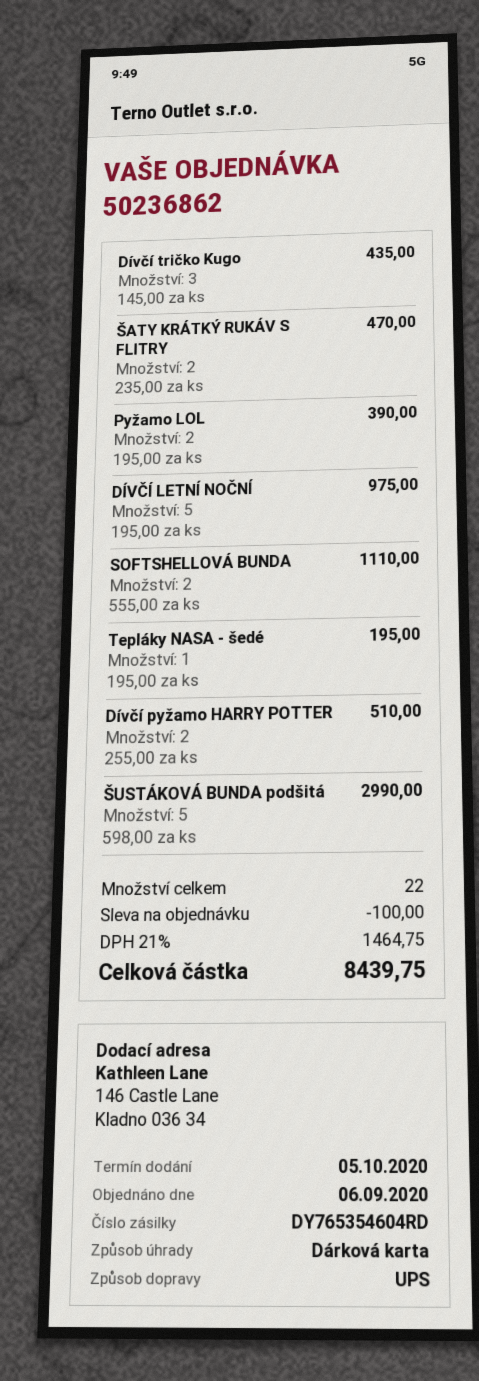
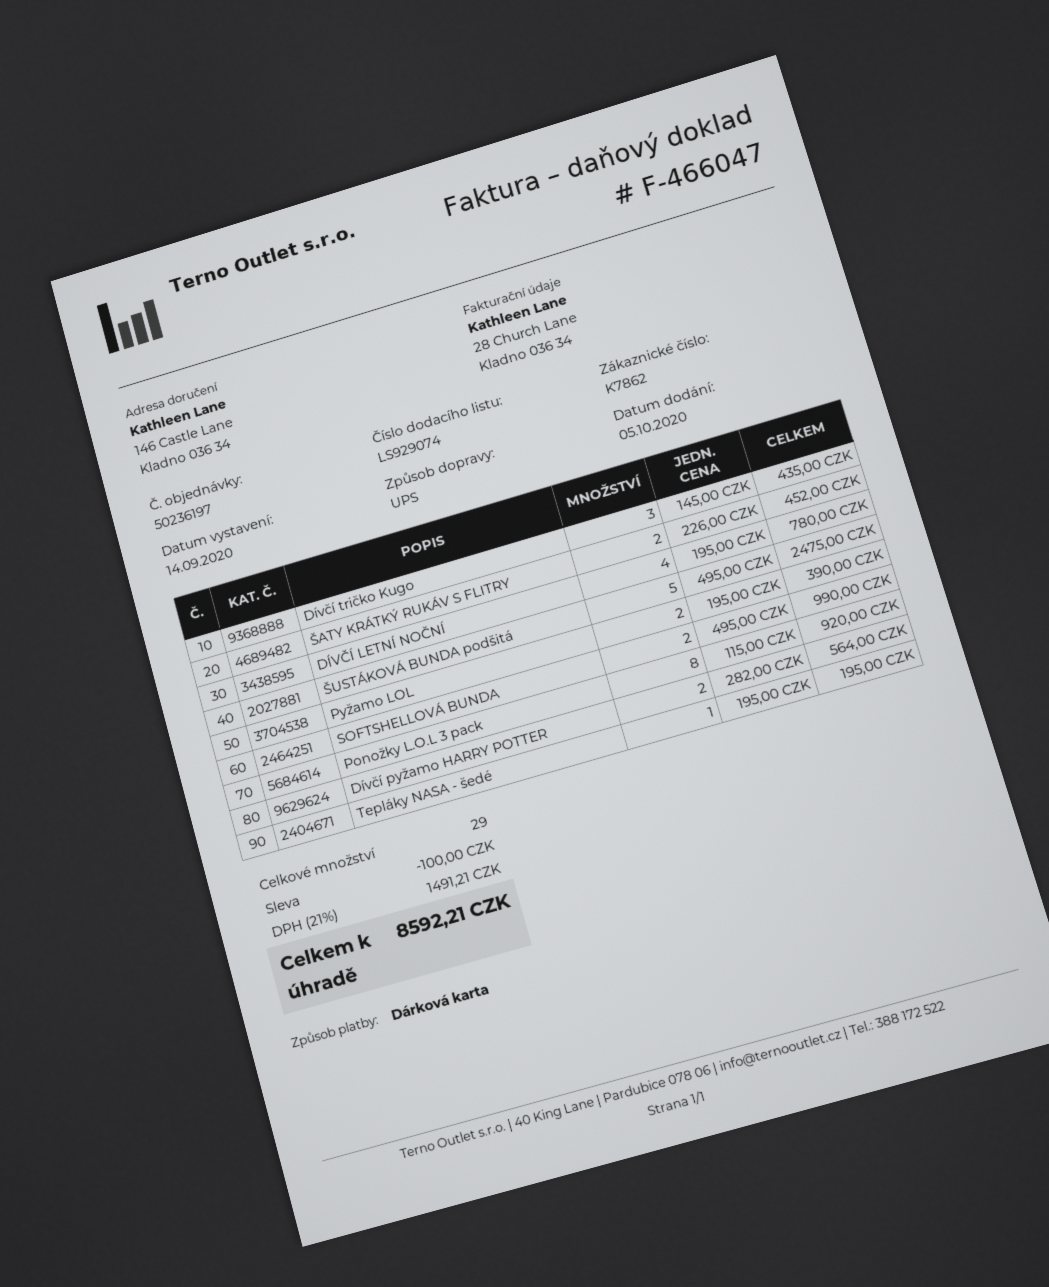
order number: 50236862 -> 50236197
ŠATY KRÁTKÝ RUKÁV S FLITRY: 2 x 235.00 = 470.00 -> 2 x 226.00 = 452.00
DÍVČÍ LETNÍ NOČNÍ: 5 x 195.00 = 975.00 -> 4 x 195.00 = 780.00
SOFTSHELLOVÁ BUNDA: 2 x 555.00 = 1110.00 -> 2 x 495.00 = 990.00
Dívčí pyžamo HARRY POTTER: 2 x 255.00 = 510.00 -> 2 x 282.00 = 564.00
ŠUSTÁKOVÁ BUNDA podšitá: 5 x 598.00 = 2990.00 -> 5 x 495.00 = 2475.00
Ponožky L.O.L 3 pack: none -> 8 x 115.00 = 920.00
total quantity: 22 -> 29
tax: 21% = 1464.75 -> 21% = 1491.21
total: 8439.75 -> 8592.21

